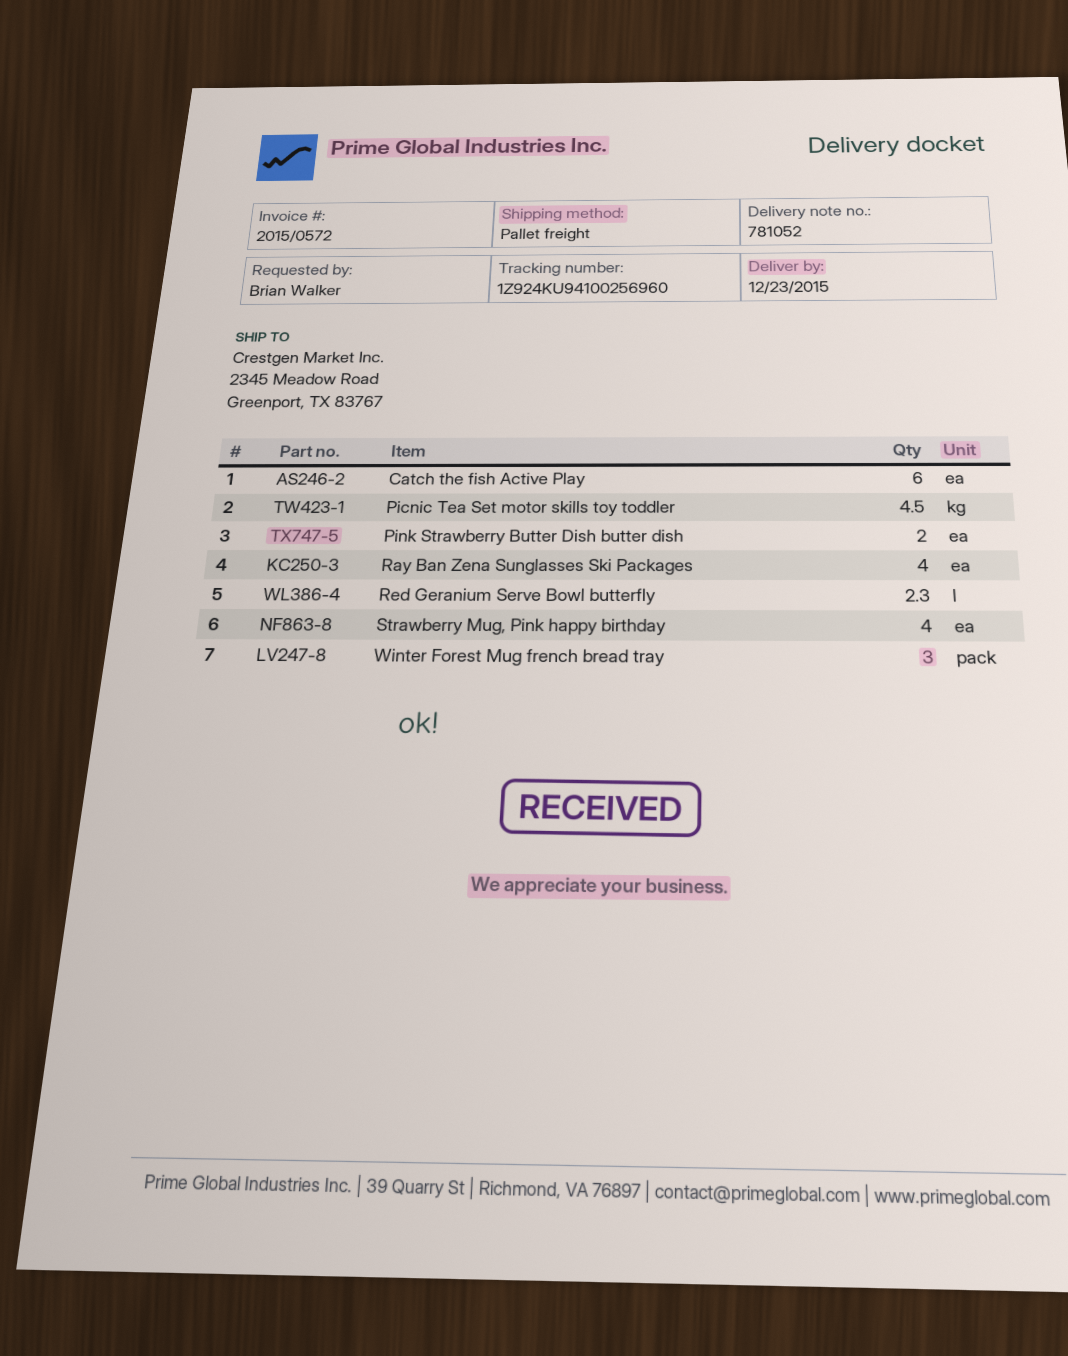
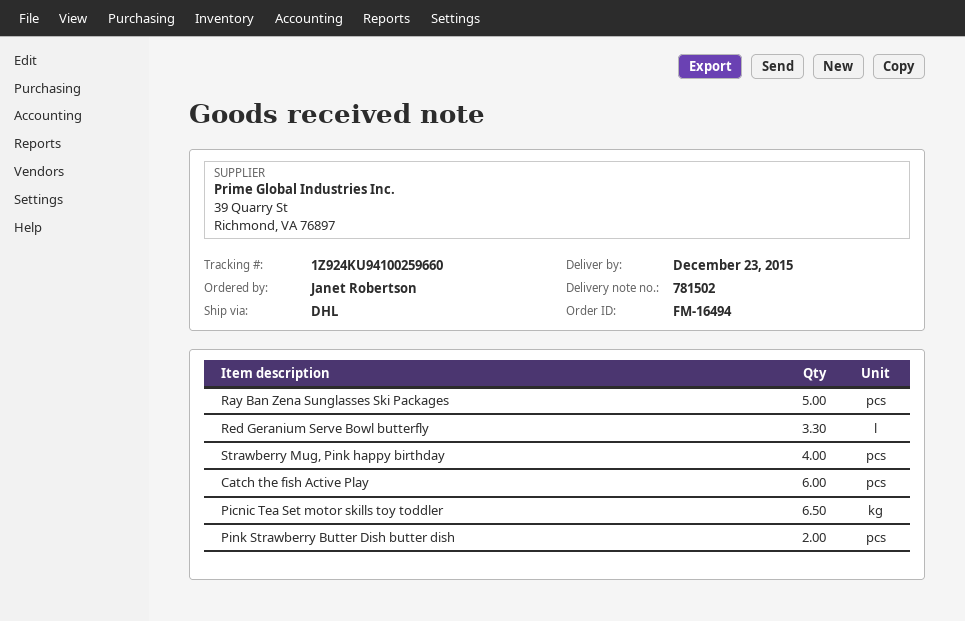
delivery note number: 781052 -> 781502
ordered by: Brian Walker -> Janet Robertson
shipping method: pallet freight -> DHL
tracking number: 1Z924KU94100256960 -> 1Z924KU94100259660
Picnic Tea Set motor skills toy toddler: 4.5 -> 6.5
Ray Ban Zena Sunglasses Ski Packages: 4 -> 5
Red Geranium Serve Bowl butterfly: 2.3 -> 3.3
Winter Forest Mug french bread tray: 3 -> none

